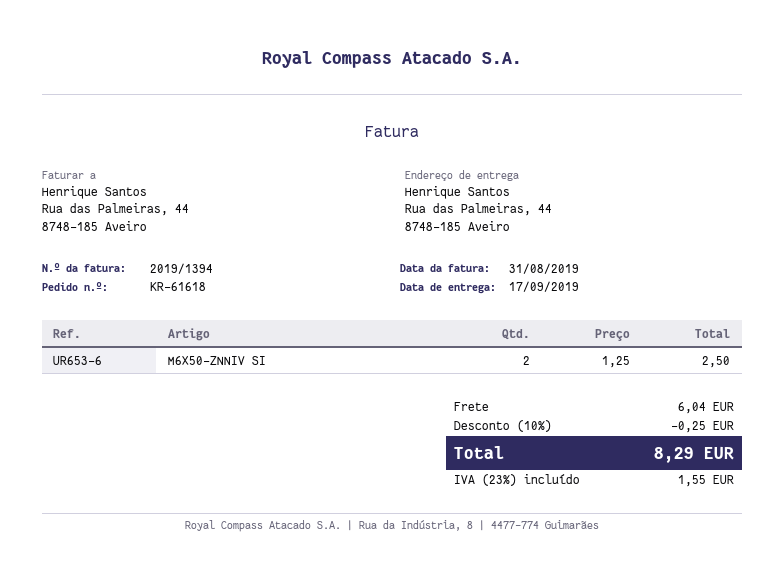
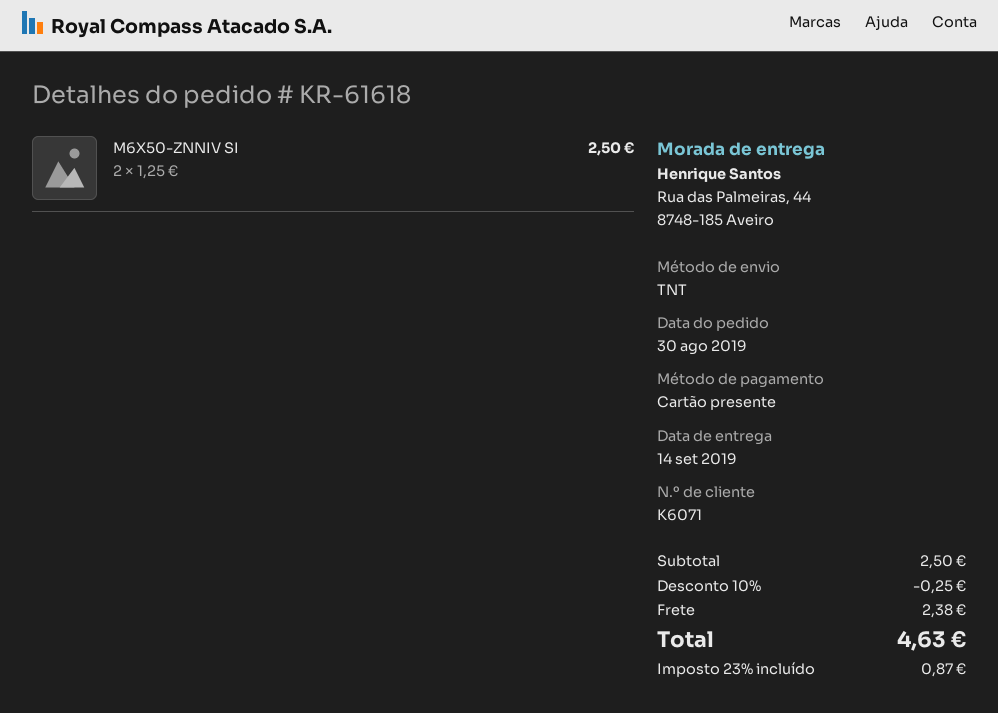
delivery date: 2019-09-17 -> 2019-09-14
shipping: 6.04 -> 2.38
tax: 23% = 1.55 -> 23% = 0.87
total: 8.29 -> 4.63

